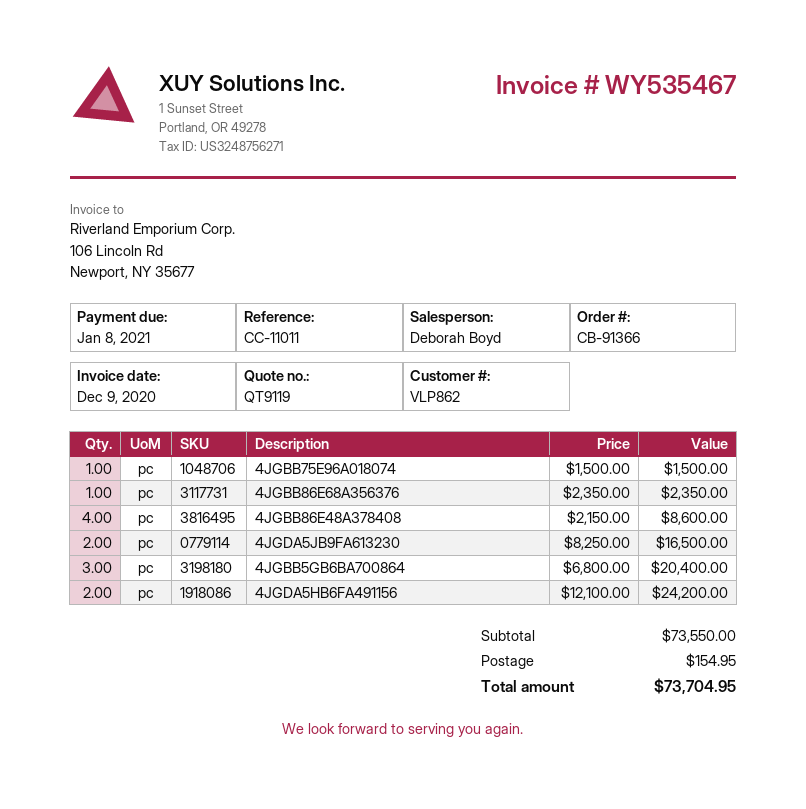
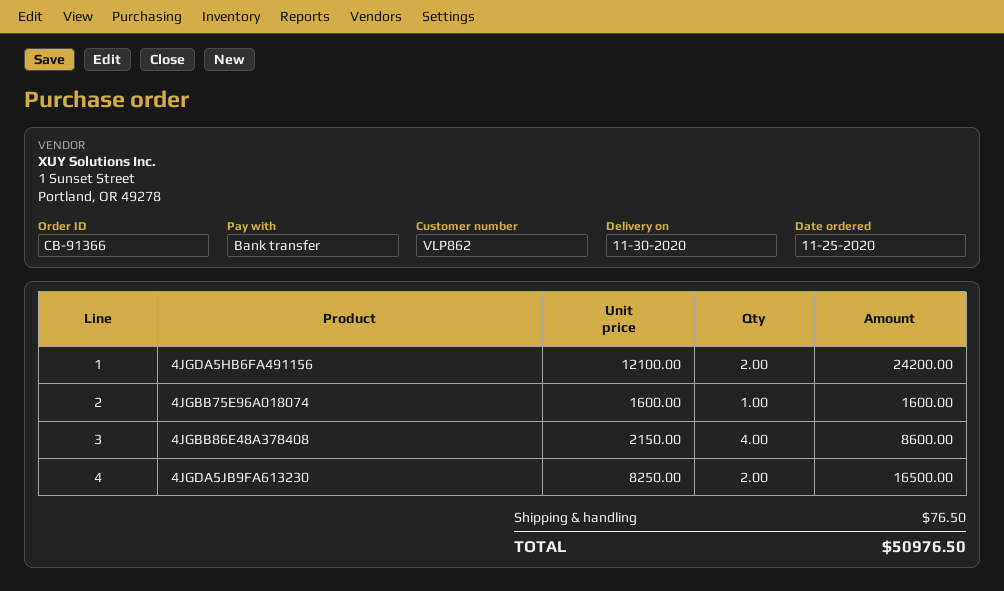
4JGBB75E96A018074: 1 x 1500.00 = 1500.00 -> 1 x 1600.00 = 1600.00
4JGBB86E68A356376: 1 x 2350.00 = 2350.00 -> none
4JGBB5GB6BA700864: 3 x 6800.00 = 20400.00 -> none
shipping: 154.95 -> 76.50
total: 73704.95 -> 50976.50

